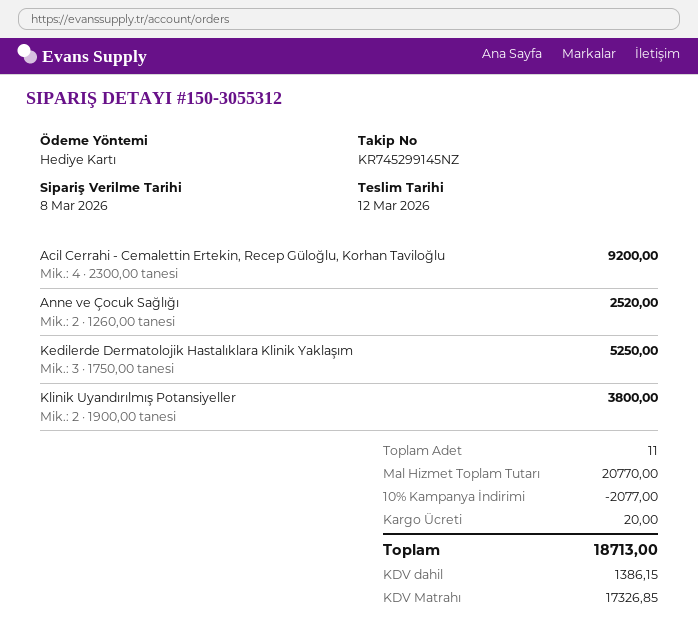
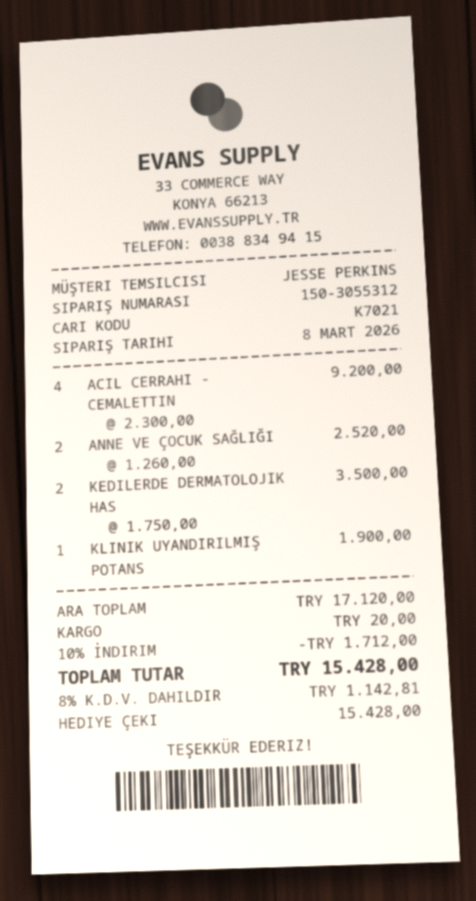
Kedilerde Dermatolojik Hastalıklara Klinik Yaklaşım: 3 x 1750.00 = 5250.00 -> 2 x 1750.00 = 3500.00
Klinik Uyandırılmış Potansiyeller: 2 x 1900.00 = 3800.00 -> 1 x 1900.00 = 1900.00
subtotal: 20770.00 -> 17120.00
discount: 10% = 2077.00 -> 10% = 1712.00
tax: 1386.15 -> 1142.81
total: 18713.00 -> 15428.00

